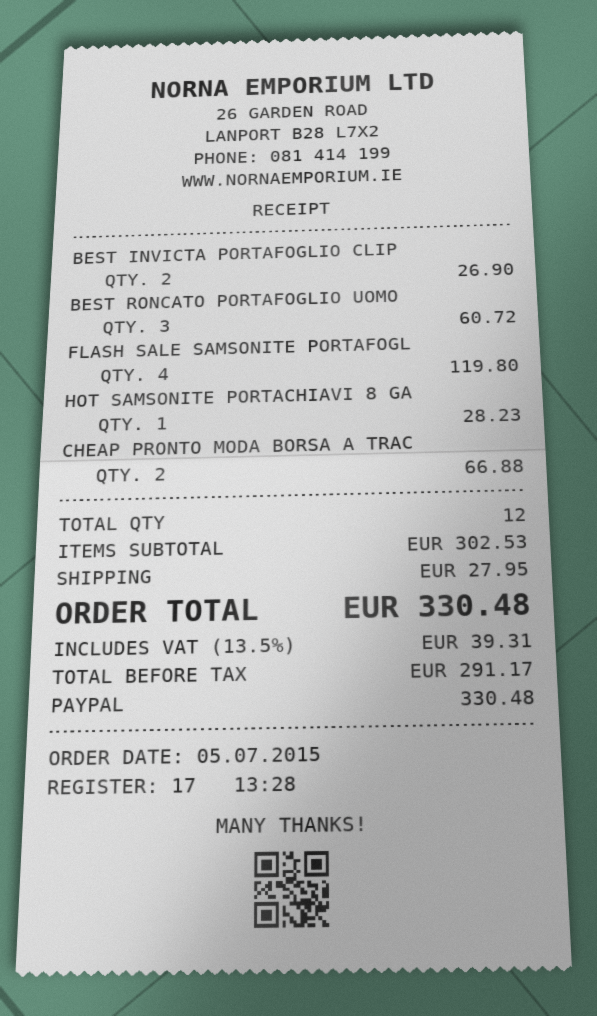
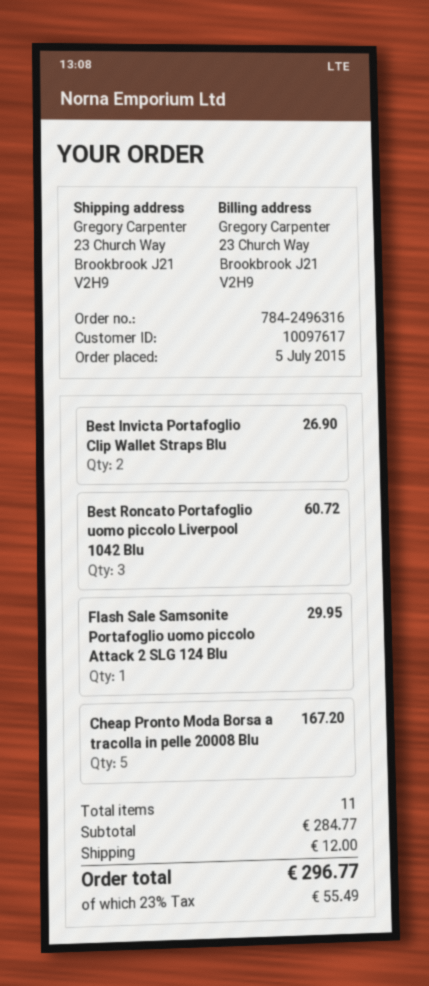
FLASH SALE SAMSONITE PORTAFOGL: 4 for 119.80 -> 1 for 29.95
HOT SAMSONITE PORTACHIAVI 8 GA: 1 for 28.23 -> none
CHEAP PRONTO MODA BORSA A TRAC: 2 for 66.88 -> 5 for 167.20
total quantity: 12 -> 11
subtotal: 302.53 -> 284.77
shipping: 27.95 -> 12.00
tax: 13.5% = 39.31 -> 23% = 55.49
total: 330.48 -> 296.77

